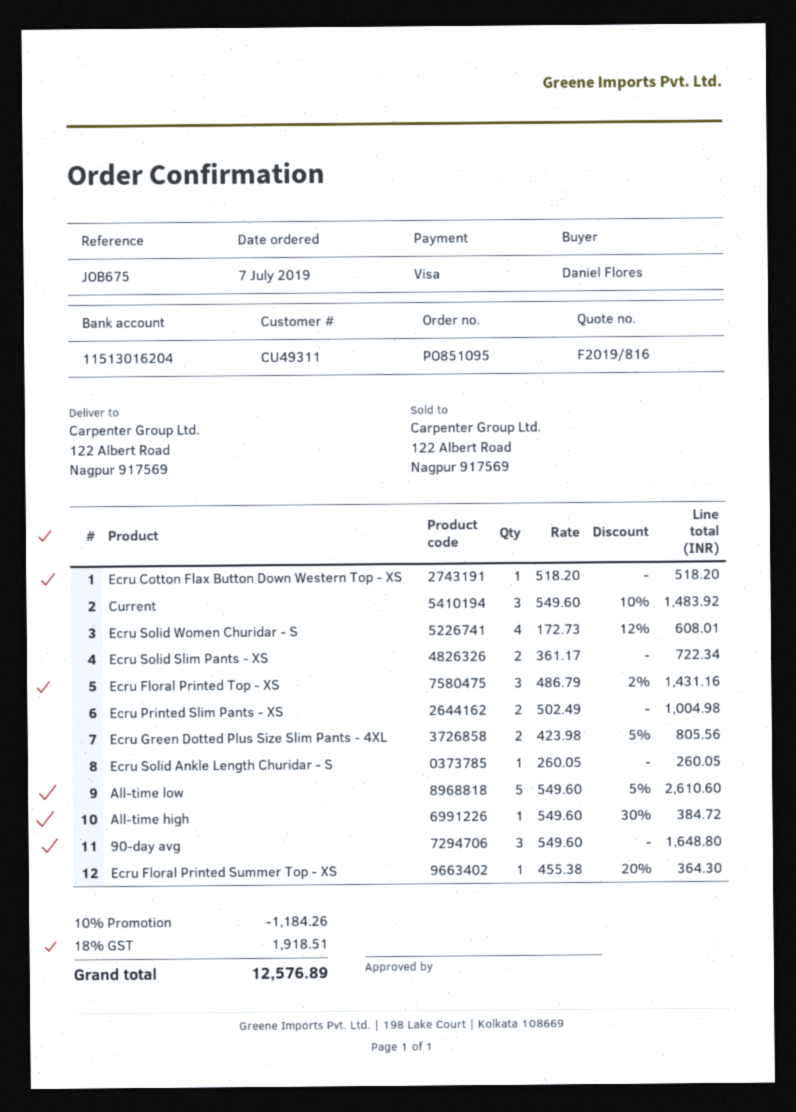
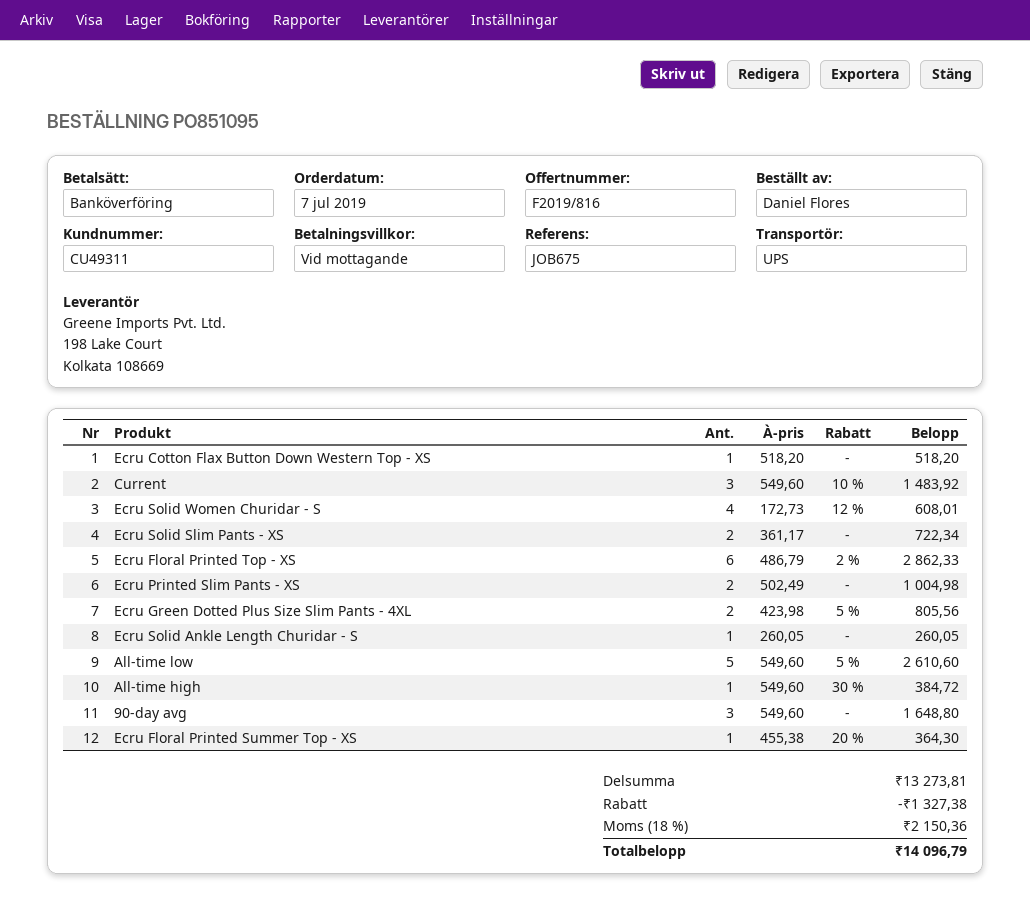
payment method: Visa -> bank transfer
Ecru Floral Printed Top - XS: 3 x 486.79 - 2% = 1431.16 -> 6 x 486.79 - 2% = 2862.33
discount: 1184.26 -> 1327.38
tax: 18% = 1918.51 -> 18% = 2150.36
total: 12576.89 -> 14096.79

